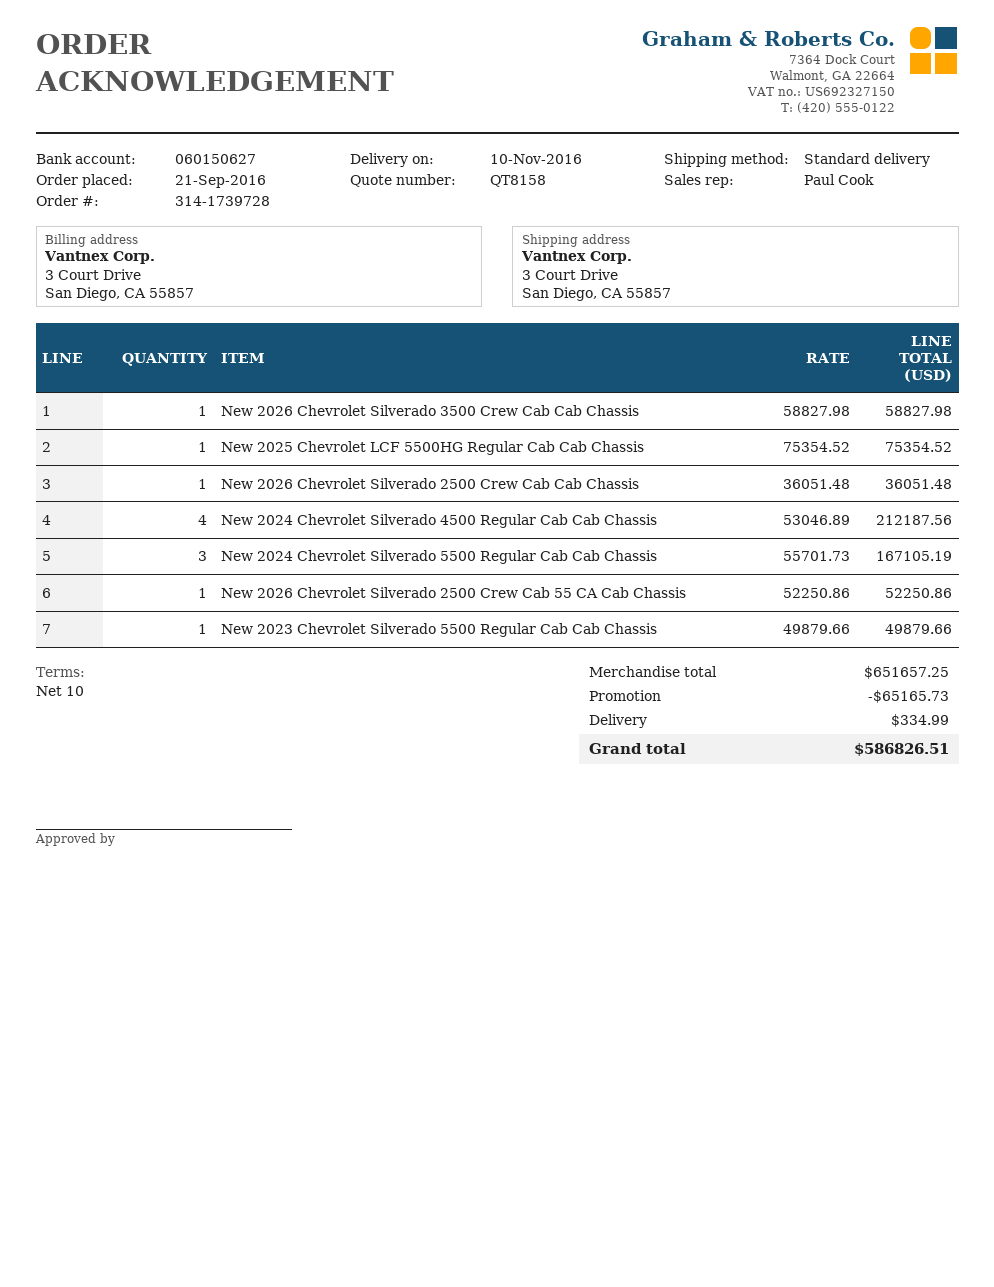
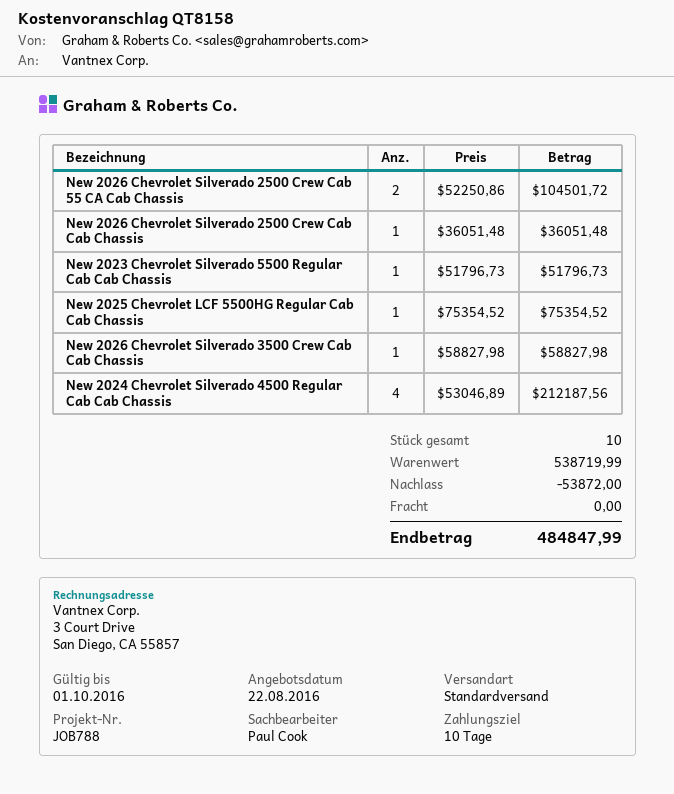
New 2024 Chevrolet Silverado 5500 Regular Cab Cab Chassis: 3 x 55701.73 = 167105.19 -> none
New 2026 Chevrolet Silverado 2500 Crew Cab 55 CA Cab Chassis: 1 x 52250.86 = 52250.86 -> 2 x 52250.86 = 104501.72
New 2023 Chevrolet Silverado 5500 Regular Cab Cab Chassis: 1 x 49879.66 = 49879.66 -> 1 x 51796.73 = 51796.73
subtotal: 651657.25 -> 538719.99
discount: 65165.73 -> 53872.00
shipping: 334.99 -> 0.00
total: 586826.51 -> 484847.99

